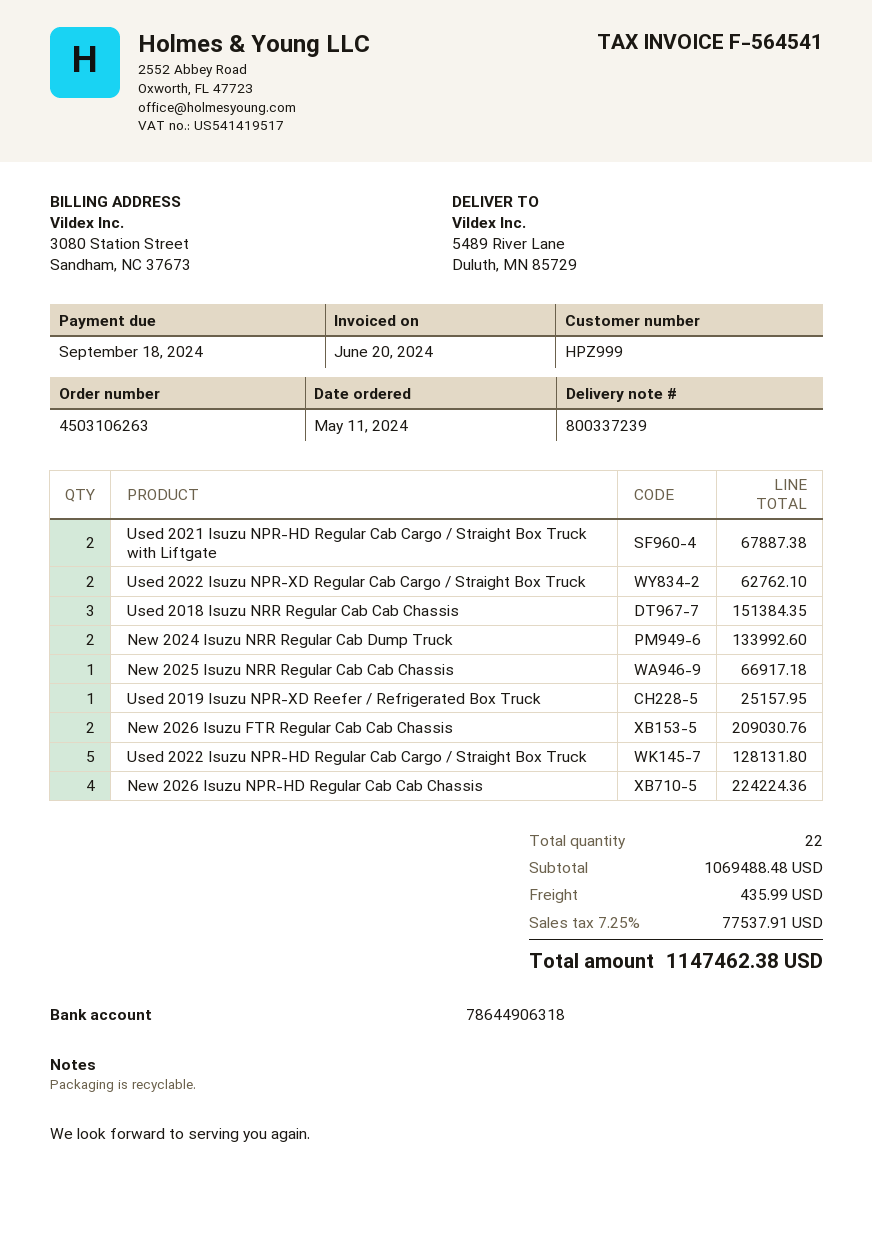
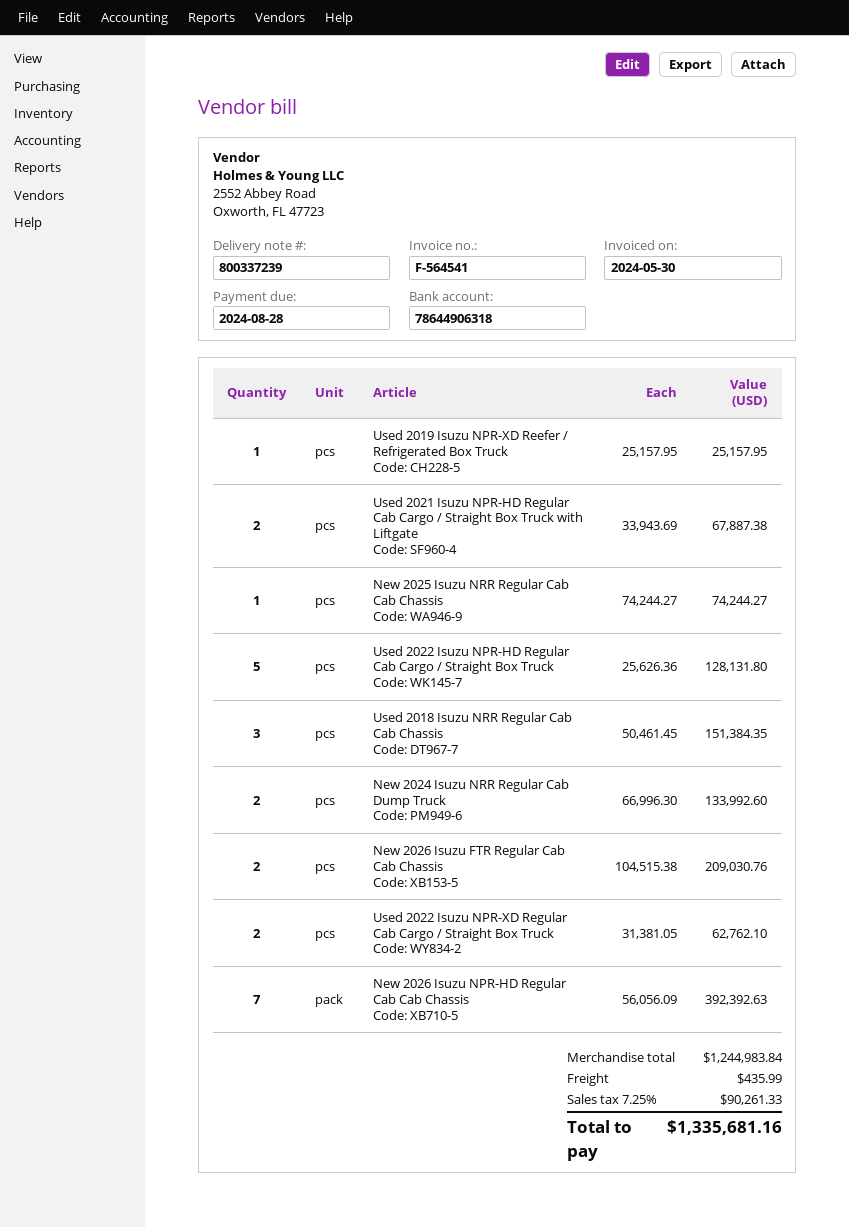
invoice date: 2024-06-20 -> 2024-05-30
due date: 2024-09-18 -> 2024-08-28
New 2025 Isuzu NRR Regular Cab Cab Chassis: 1 for 66917.18 -> 1 for 74244.27
New 2026 Isuzu NPR-HD Regular Cab Cab Chassis: 4 for 224224.36 -> 7 for 392392.63
subtotal: 1069488.48 -> 1244983.84
tax: 7.25% = 77537.91 -> 7.25% = 90261.33
total: 1147462.38 -> 1335681.16

